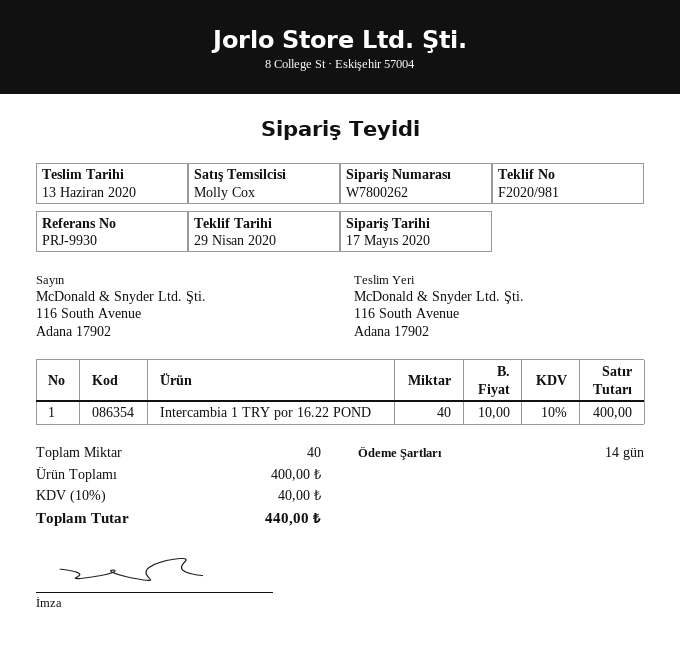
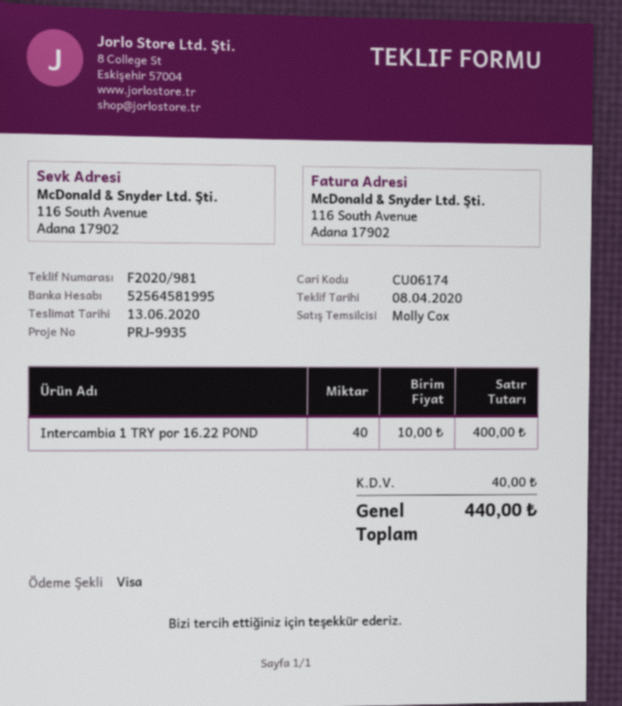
quote date: 2020-04-29 -> 2020-04-08
reference: PRJ-9930 -> PRJ-9935

